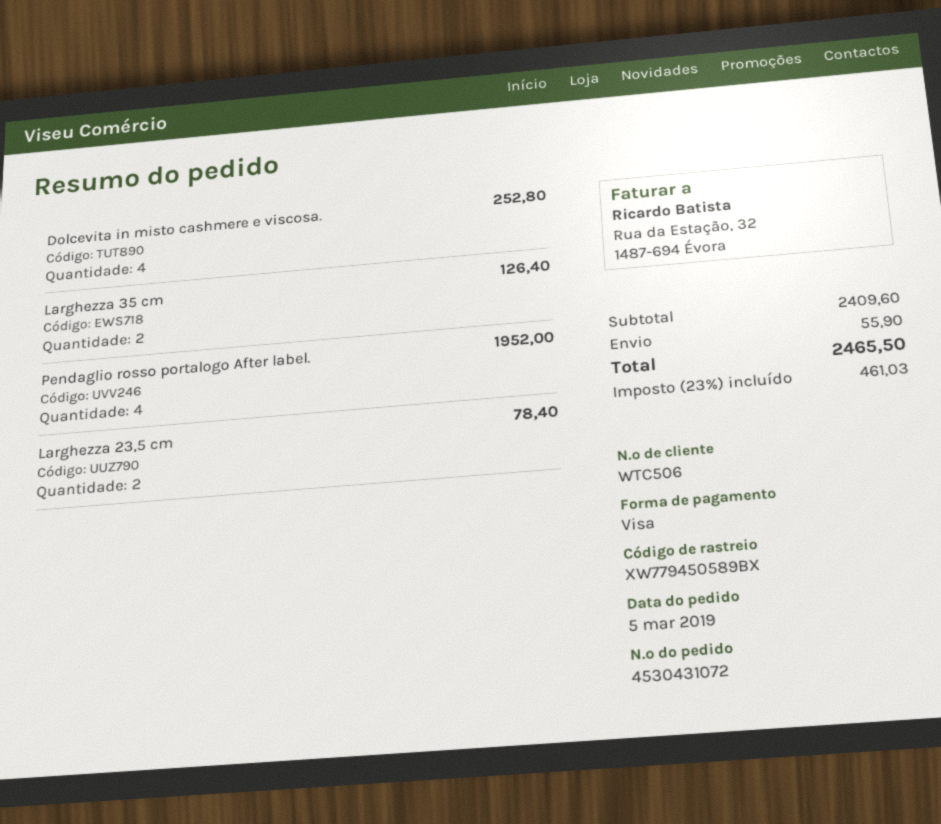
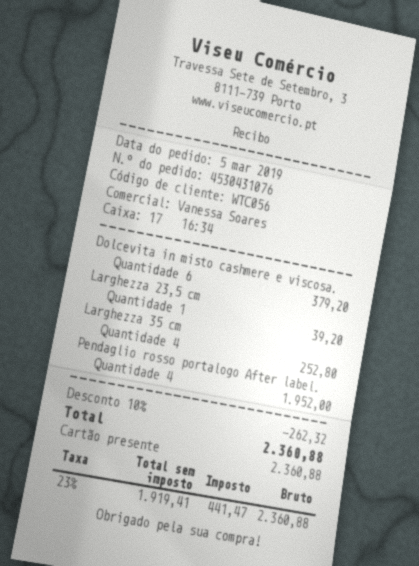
order number: 4530431072 -> 4530431076
customer number: WTC506 -> WTC056
payment method: Visa -> gift card
Dolcevita in misto cashmere e viscosa.: 4 for 252.80 -> 6 for 379.20
Larghezza 35 cm: 2 for 126.40 -> 4 for 252.80
Larghezza 23,5 cm: 2 for 78.40 -> 1 for 39.20
discount: none -> 10% = 262.32
shipping: 55.90 -> none
tax: 23% = 461.03 -> 23% = 441.47
total: 2465.50 -> 2360.88

